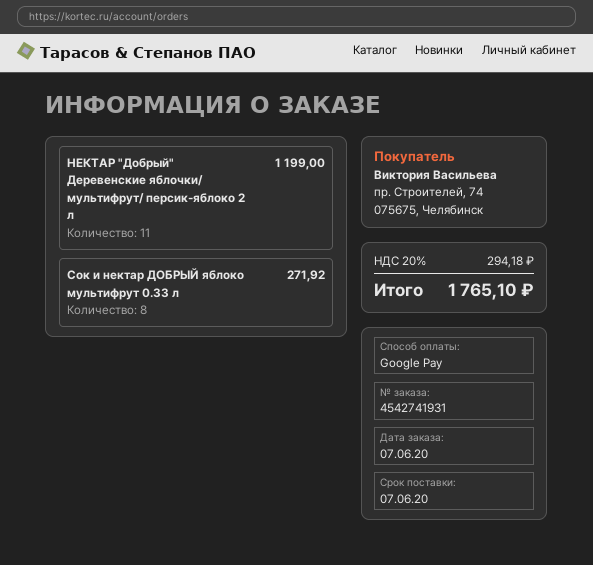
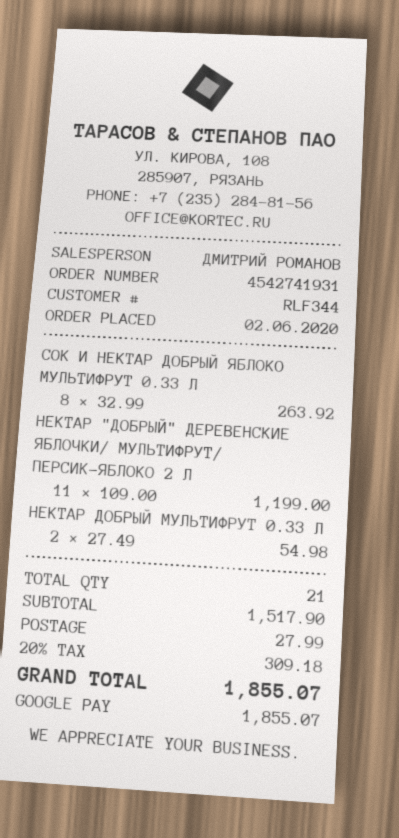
order date: 2020-06-07 -> 2020-06-02
Сок и нектар ДОБРЫЙ яблоко мультифрут 0.33 л: 8 for 271.92 -> 8 for 263.92
НЕКТАР ДОБРЫЙ МУЛЬТИФРУТ 0.33 Л: none -> 2 for 54.98
shipping: none -> 27.99
tax: 20% = 294.18 -> 20% = 309.18
total: 1765.10 -> 1855.07

